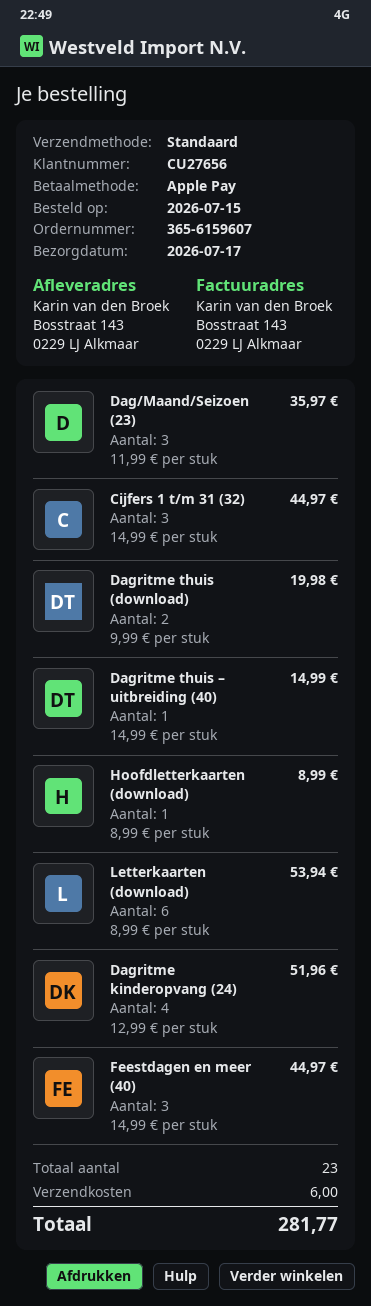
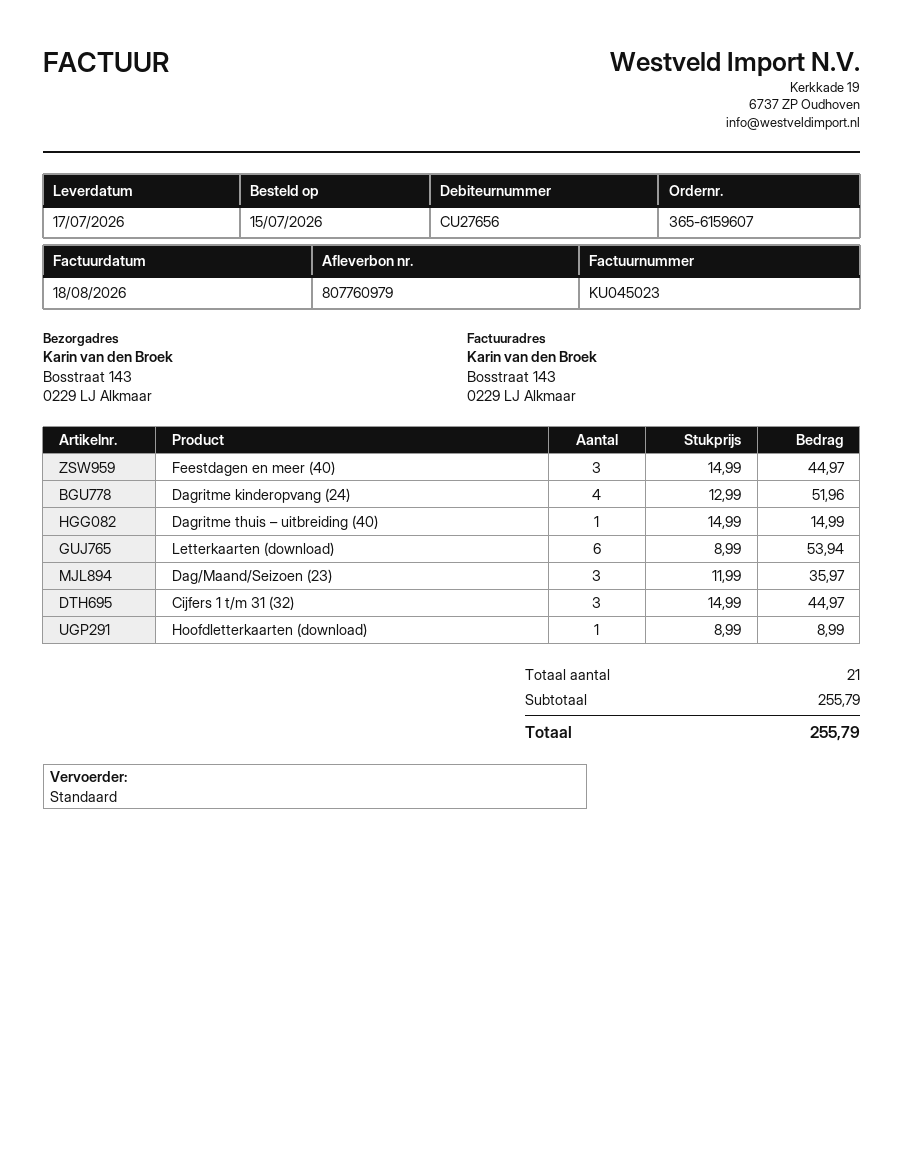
Dagritme thuis (download): 2 x 9.99 = 19.98 -> none
total quantity: 23 -> 21
shipping: 6.00 -> none
total: 281.77 -> 255.79

